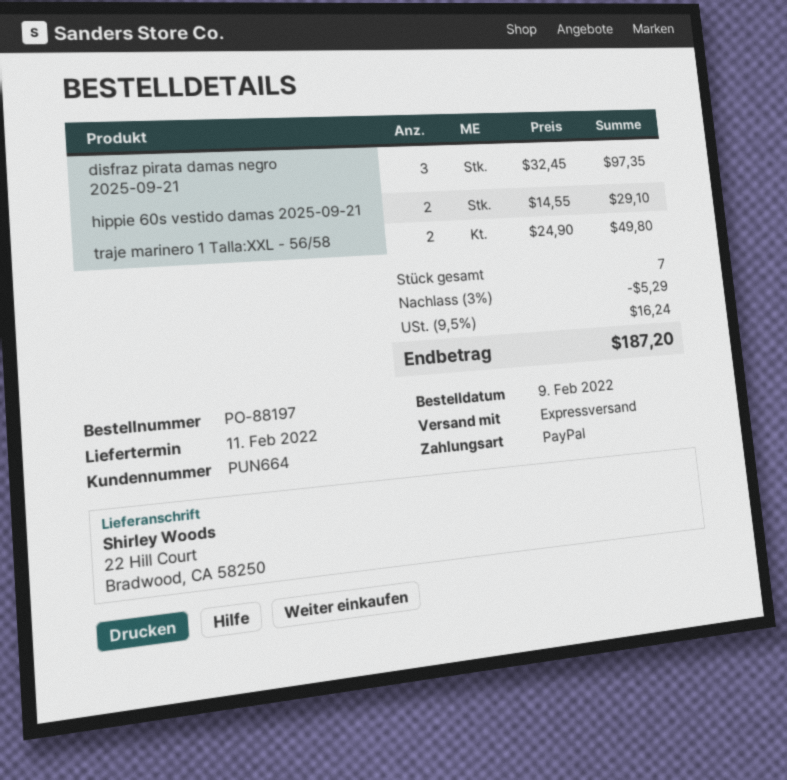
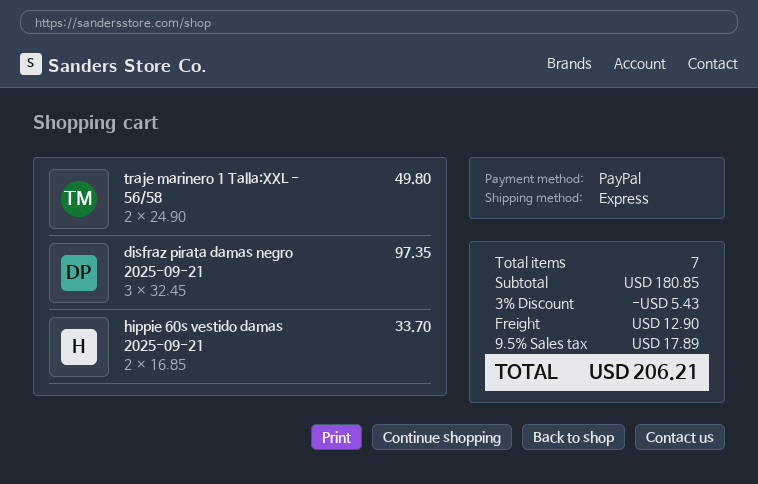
hippie 60s vestido damas 2025-09-21: 2 x 14.55 = 29.10 -> 2 x 16.85 = 33.70
discount: 3% = 5.29 -> 3% = 5.43
shipping: none -> 12.90
tax: 9.5% = 16.24 -> 9.5% = 17.89
total: 187.20 -> 206.21

